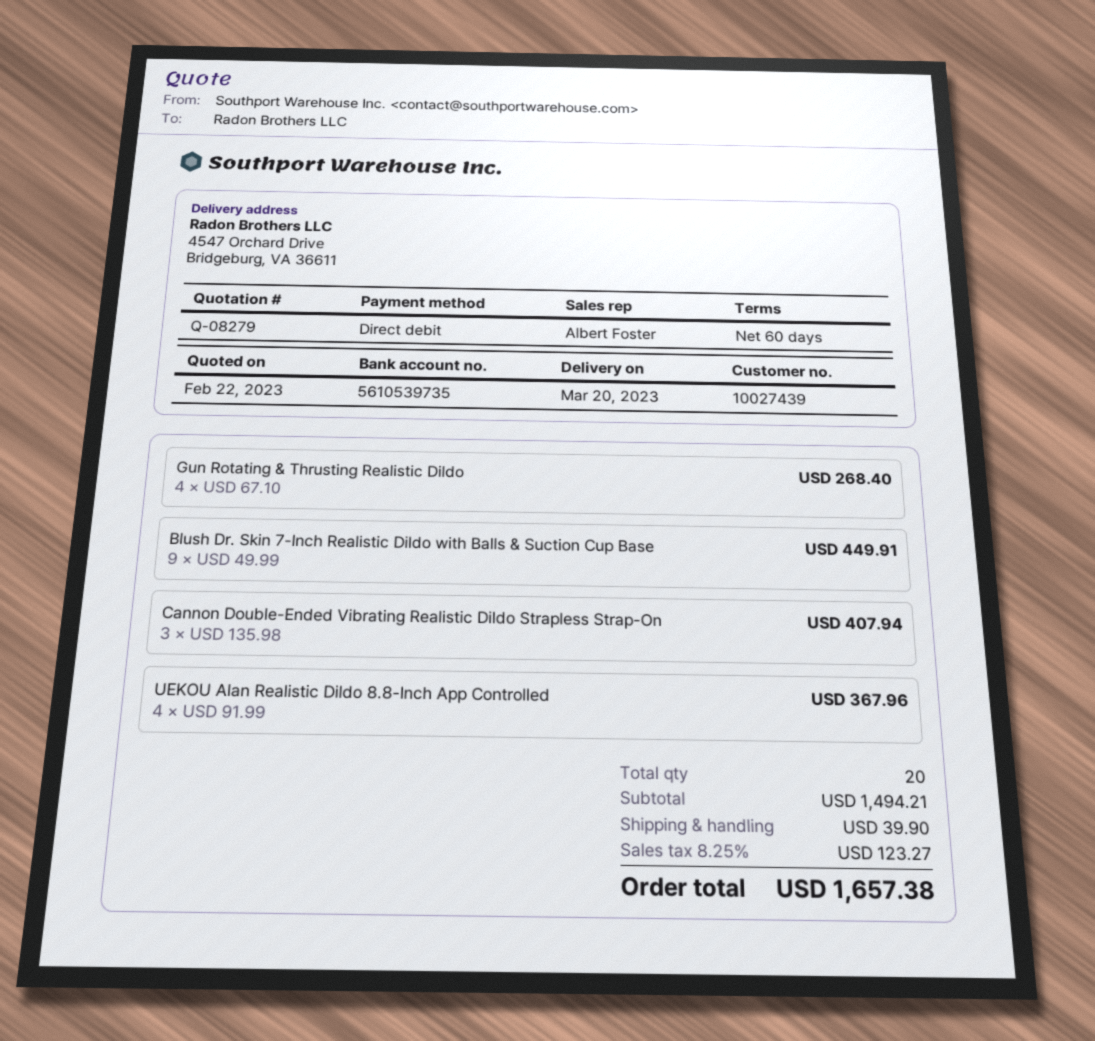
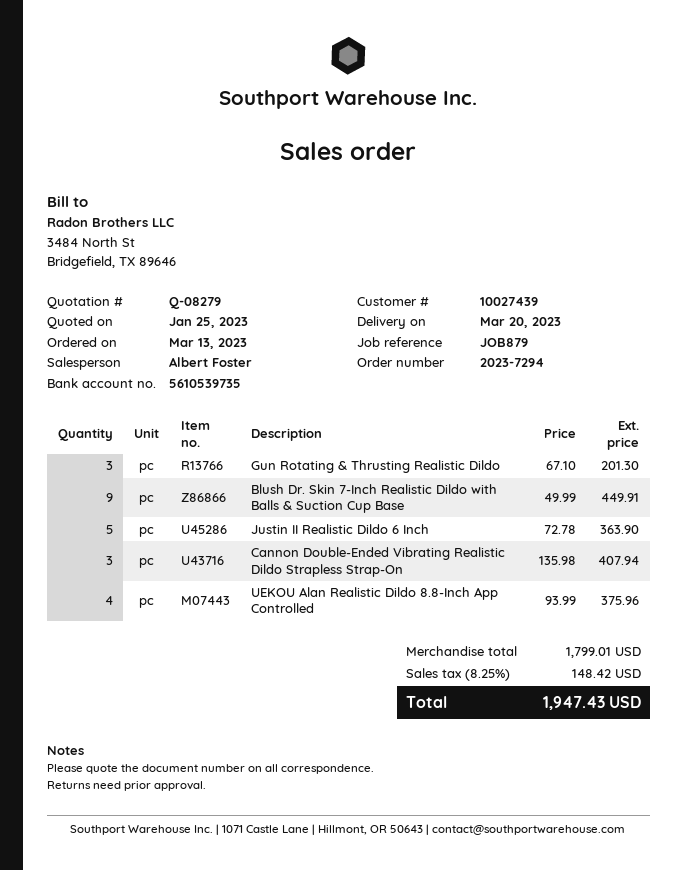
quote date: 2023-02-22 -> 2023-01-25
Gun Rotating & Thrusting Realistic Dildo: 4 x 67.10 = 268.40 -> 3 x 67.10 = 201.30
UEKOU Alan Realistic Dildo 8.8-Inch App Controlled: 4 x 91.99 = 367.96 -> 4 x 93.99 = 375.96
Justin II Realistic Dildo 6 Inch: none -> 5 x 72.78 = 363.90
subtotal: 1494.21 -> 1799.01
shipping: 39.90 -> none
tax: 8.25% = 123.27 -> 8.25% = 148.42
total: 1657.38 -> 1947.43

